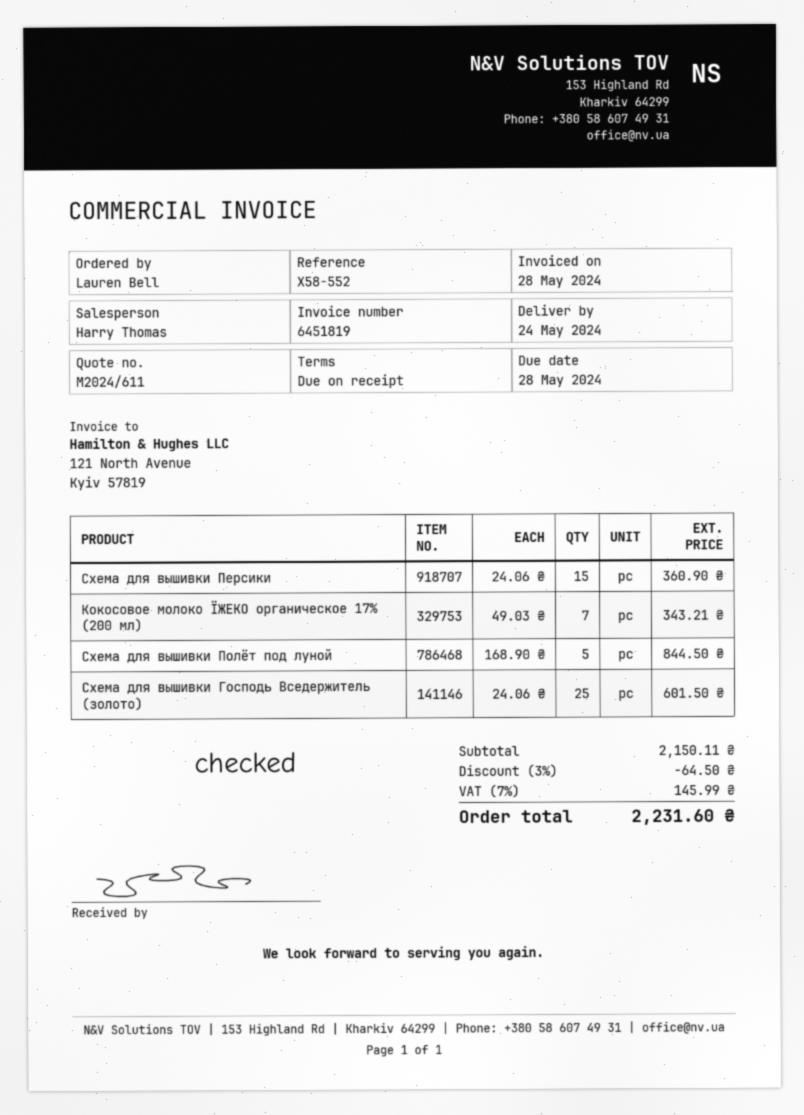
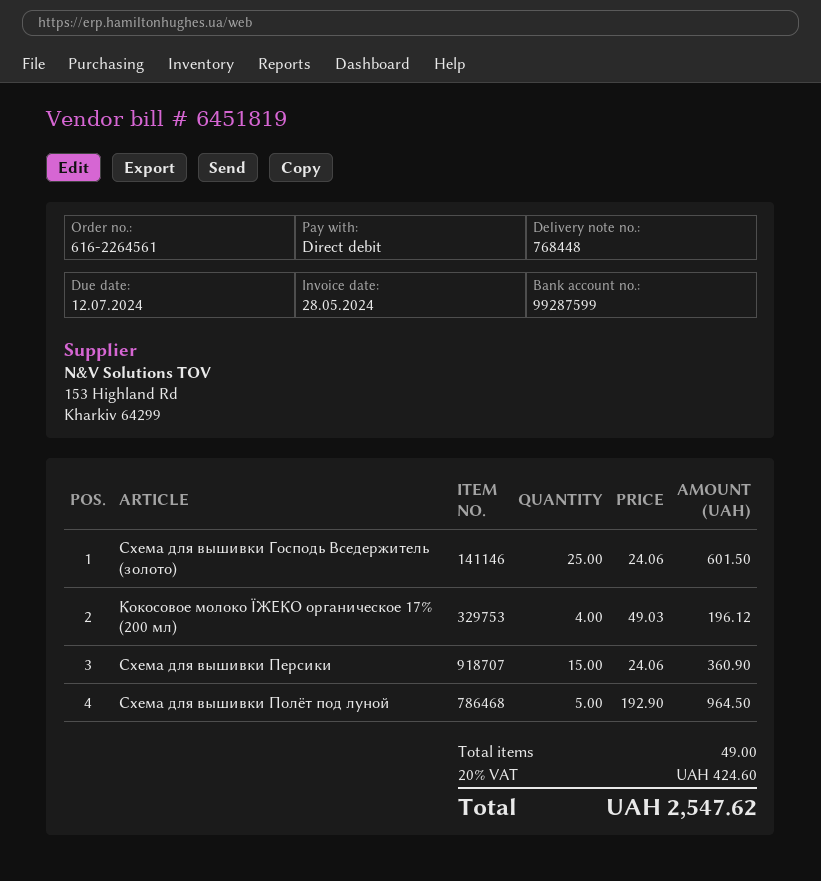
due date: 2024-05-28 -> 2024-07-12
Кокосовое молоко ЇЖЕКО органическое 17% (200 мл): 7 x 49.03 = 343.21 -> 4 x 49.03 = 196.12
Схема для вышивки Полёт под луной: 5 x 168.90 = 844.50 -> 5 x 192.90 = 964.50
discount: 3% = 64.50 -> none
tax: 7% = 145.99 -> 20% = 424.60
total: 2231.60 -> 2547.62

